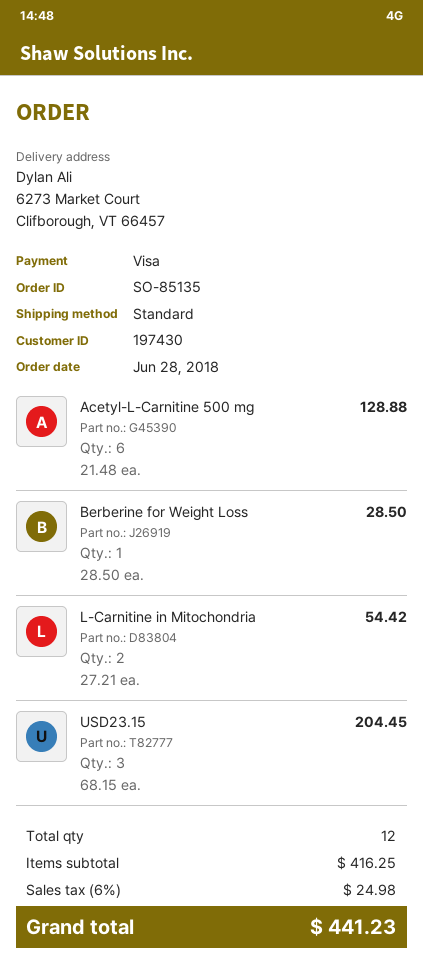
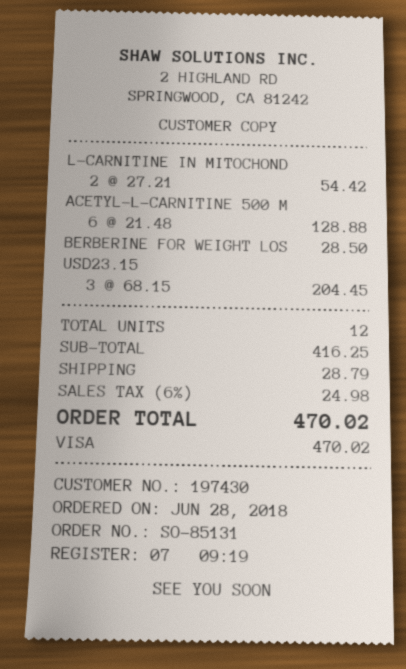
order number: SO-85135 -> SO-85131
shipping: none -> 28.79
total: 441.23 -> 470.02

